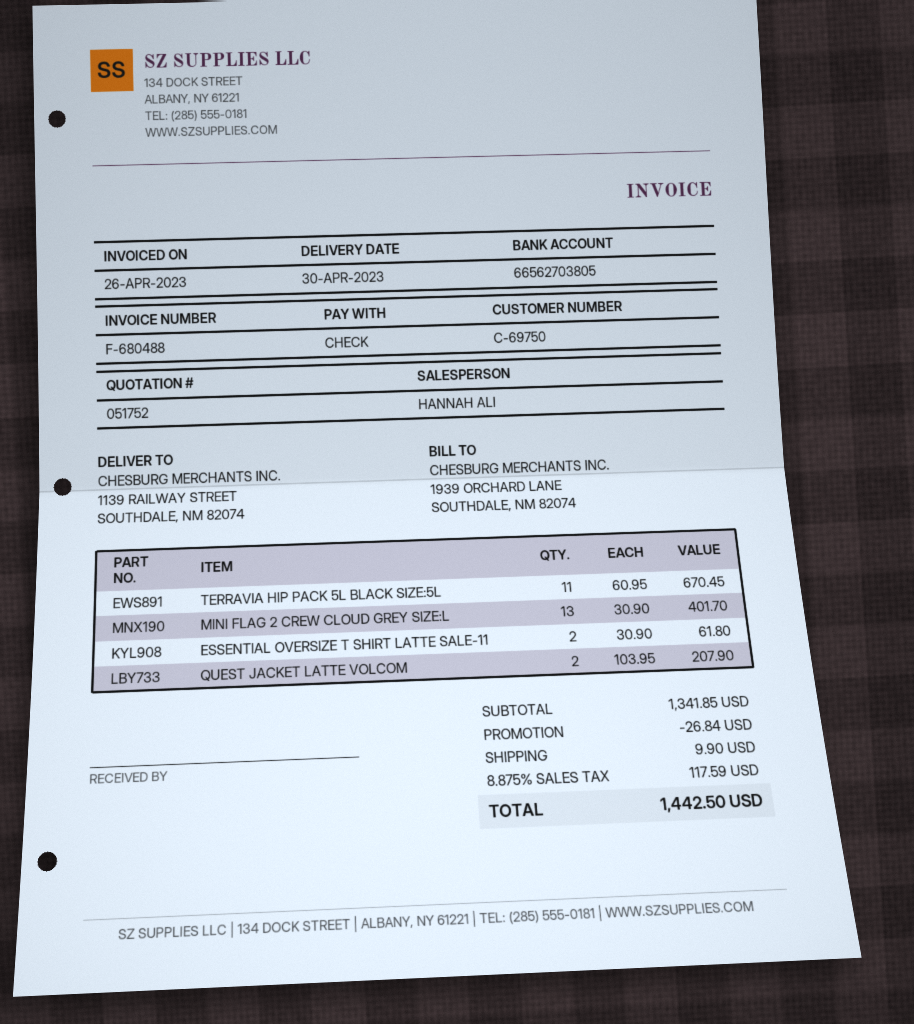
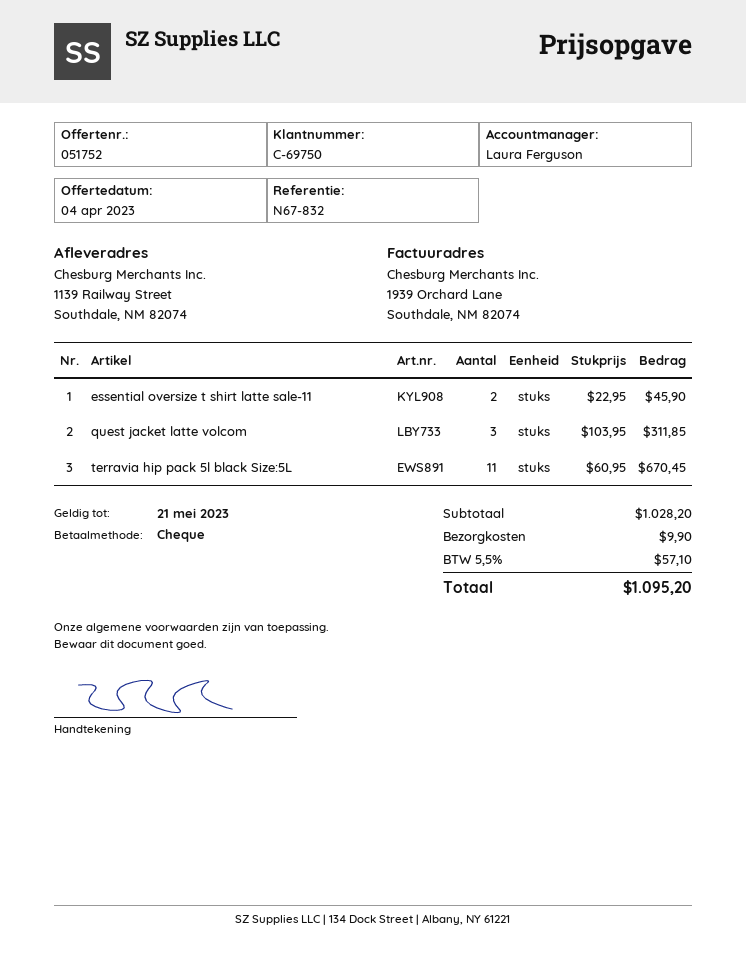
sales rep: HANNAH ALI -> Laura Ferguson
MINI FLAG 2 CREW CLOUD GREY SIZE:L: 13 x 30.90 = 401.70 -> none
ESSENTIAL OVERSIZE T SHIRT LATTE SALE-11: 2 x 30.90 = 61.80 -> 2 x 22.95 = 45.90
QUEST JACKET LATTE VOLCOM: 2 x 103.95 = 207.90 -> 3 x 103.95 = 311.85
subtotal: 1341.85 -> 1028.20
discount: 26.84 -> none
tax: 8.875% = 117.59 -> 5.5% = 57.10
total: 1442.50 -> 1095.20

